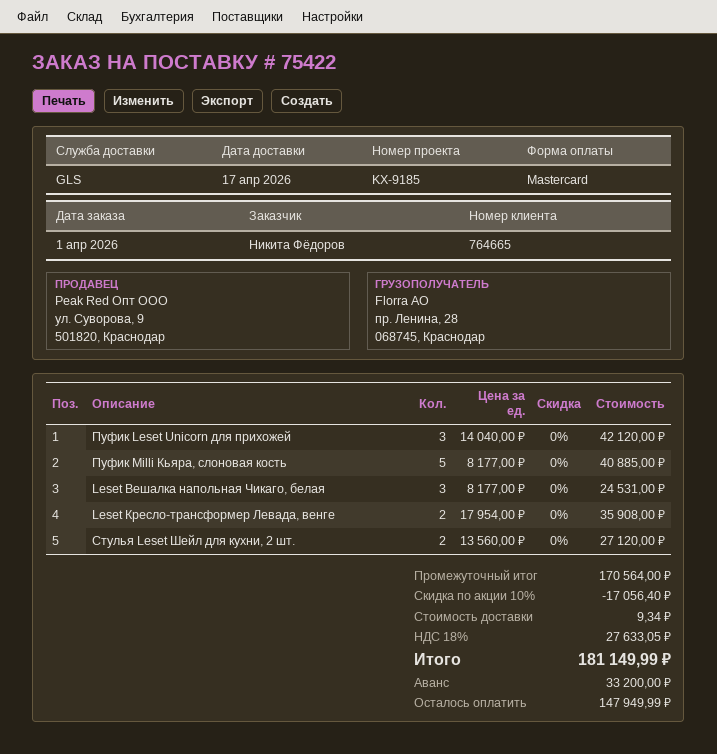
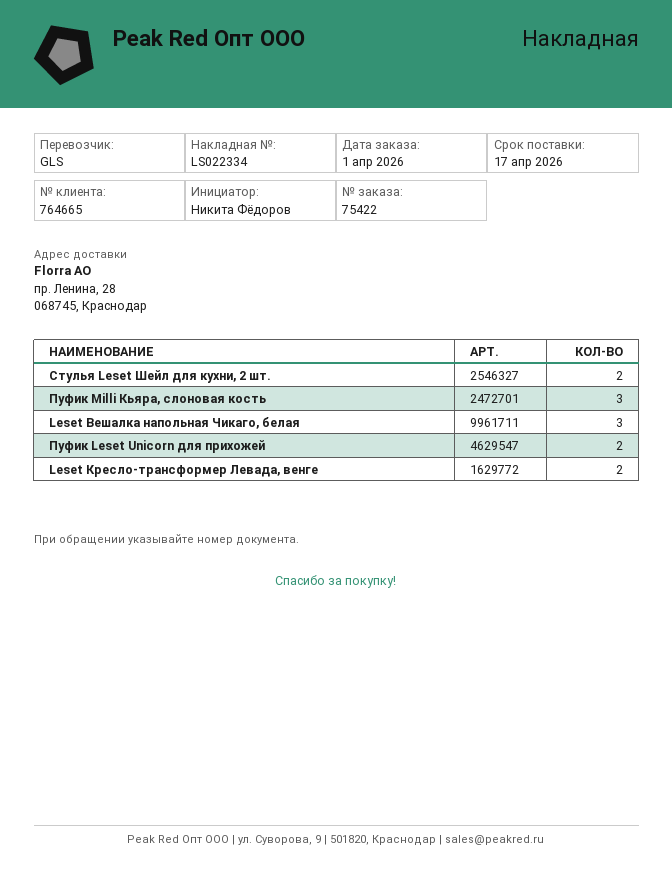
Пуфик Leset Unicorn для прихожей: 3 -> 2
Пуфик Milli Кьяра, слоновая кость: 5 -> 3

